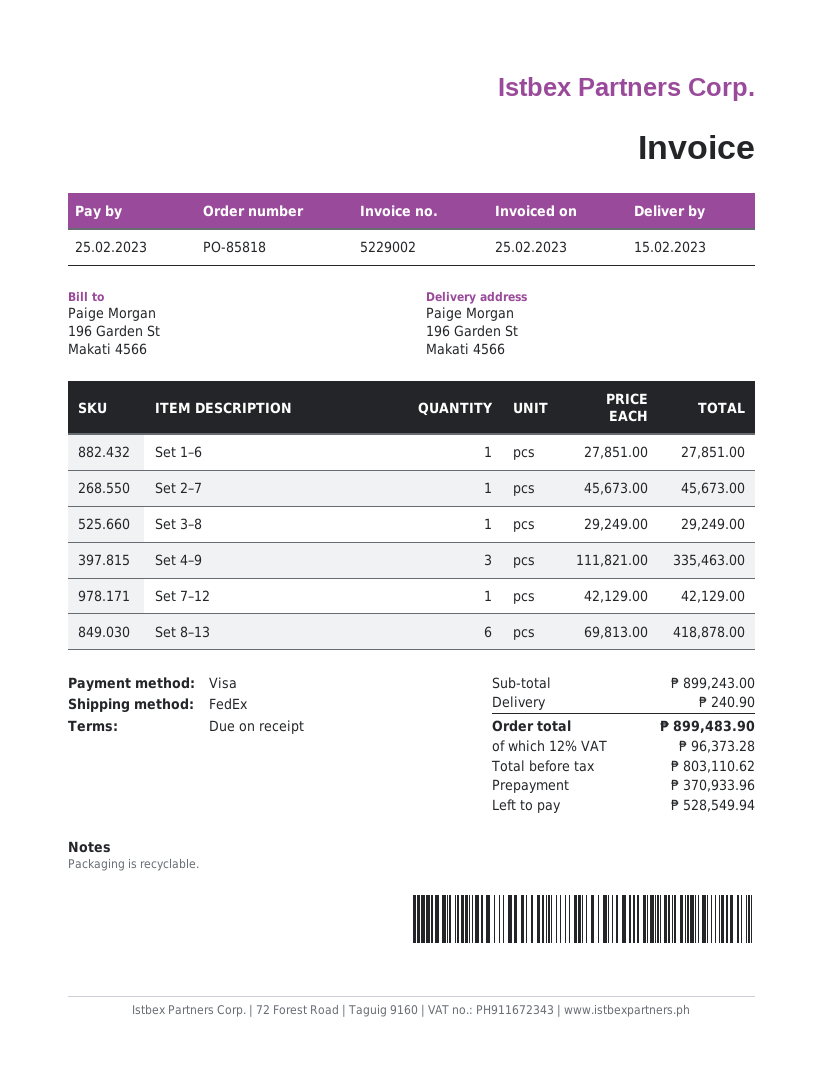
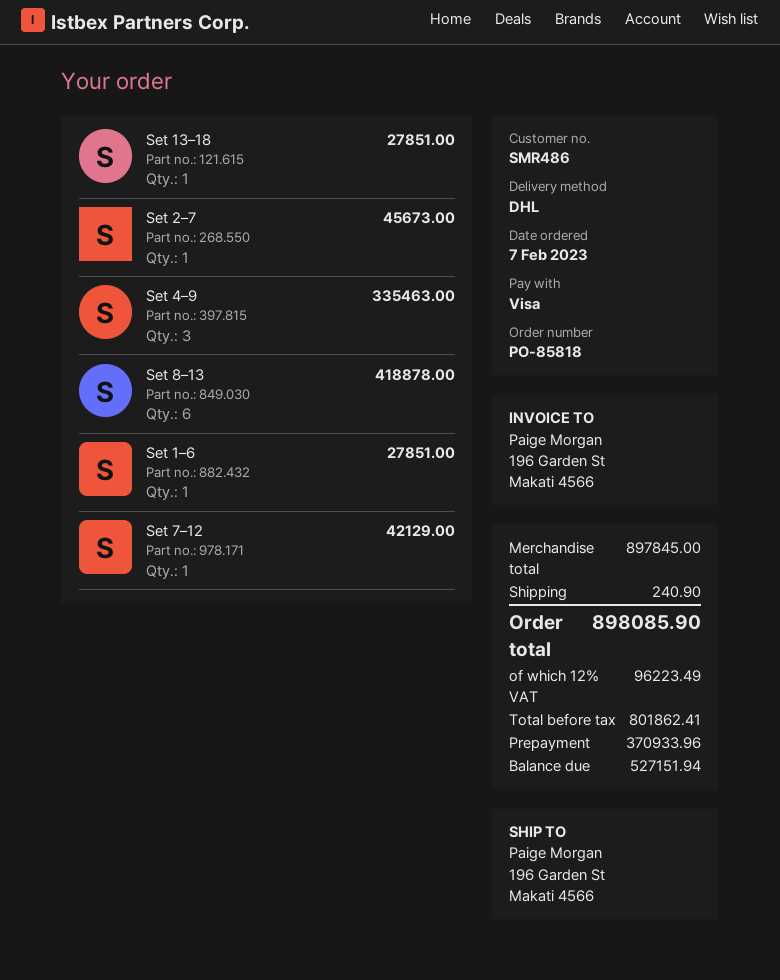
shipping method: FedEx -> DHL
Set 3–8: 1 for 29249.00 -> none
Set 13–18: none -> 1 for 27851.00
subtotal: 899243.00 -> 897845.00
net: 803110.62 -> 801862.41
tax: 12% = 96373.28 -> 12% = 96223.49
total: 899483.90 -> 898085.90
balance: 528549.94 -> 527151.94

